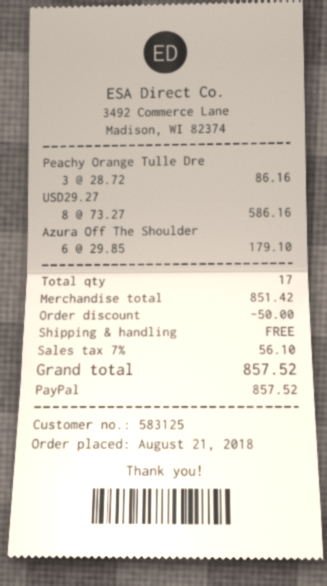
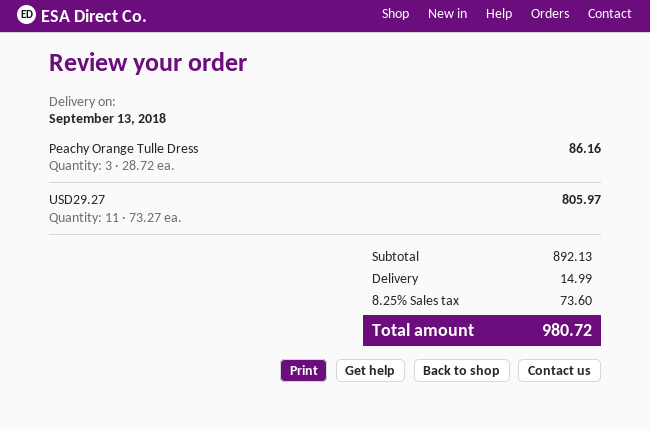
USD29.27: 8 x 73.27 = 586.16 -> 11 x 73.27 = 805.97
Azura Off The Shoulder: 6 x 29.85 = 179.10 -> none
subtotal: 851.42 -> 892.13
discount: 50.00 -> none
shipping: 0.00 -> 14.99
tax: 7% = 56.10 -> 8.25% = 73.60
total: 857.52 -> 980.72

